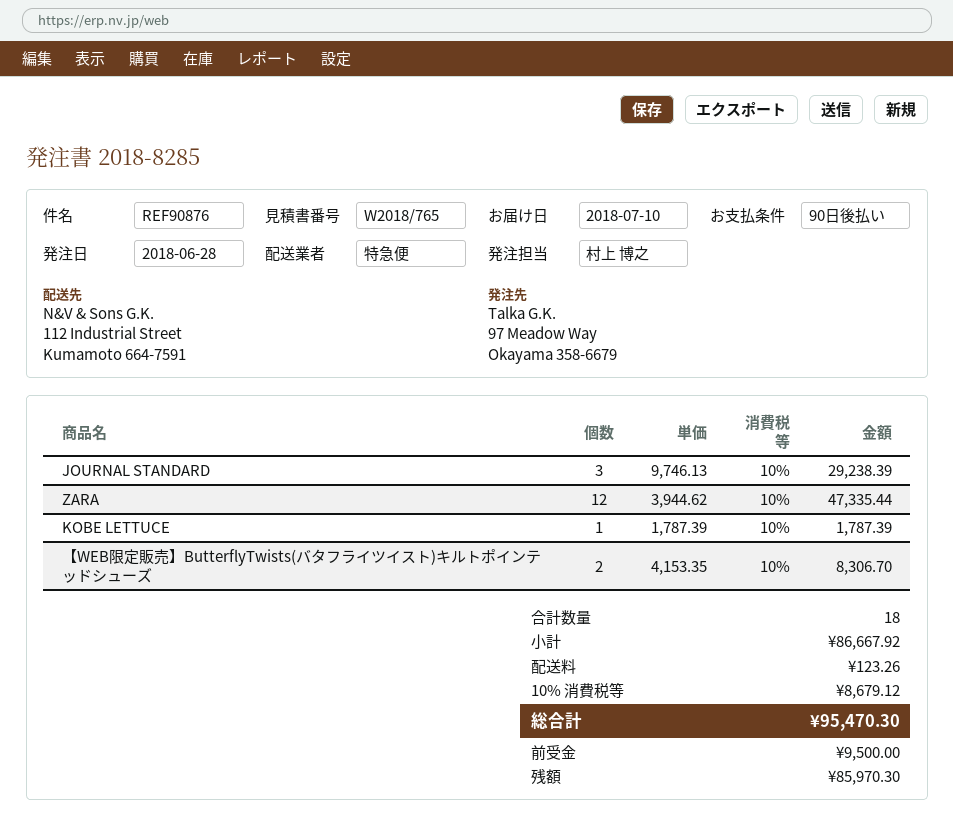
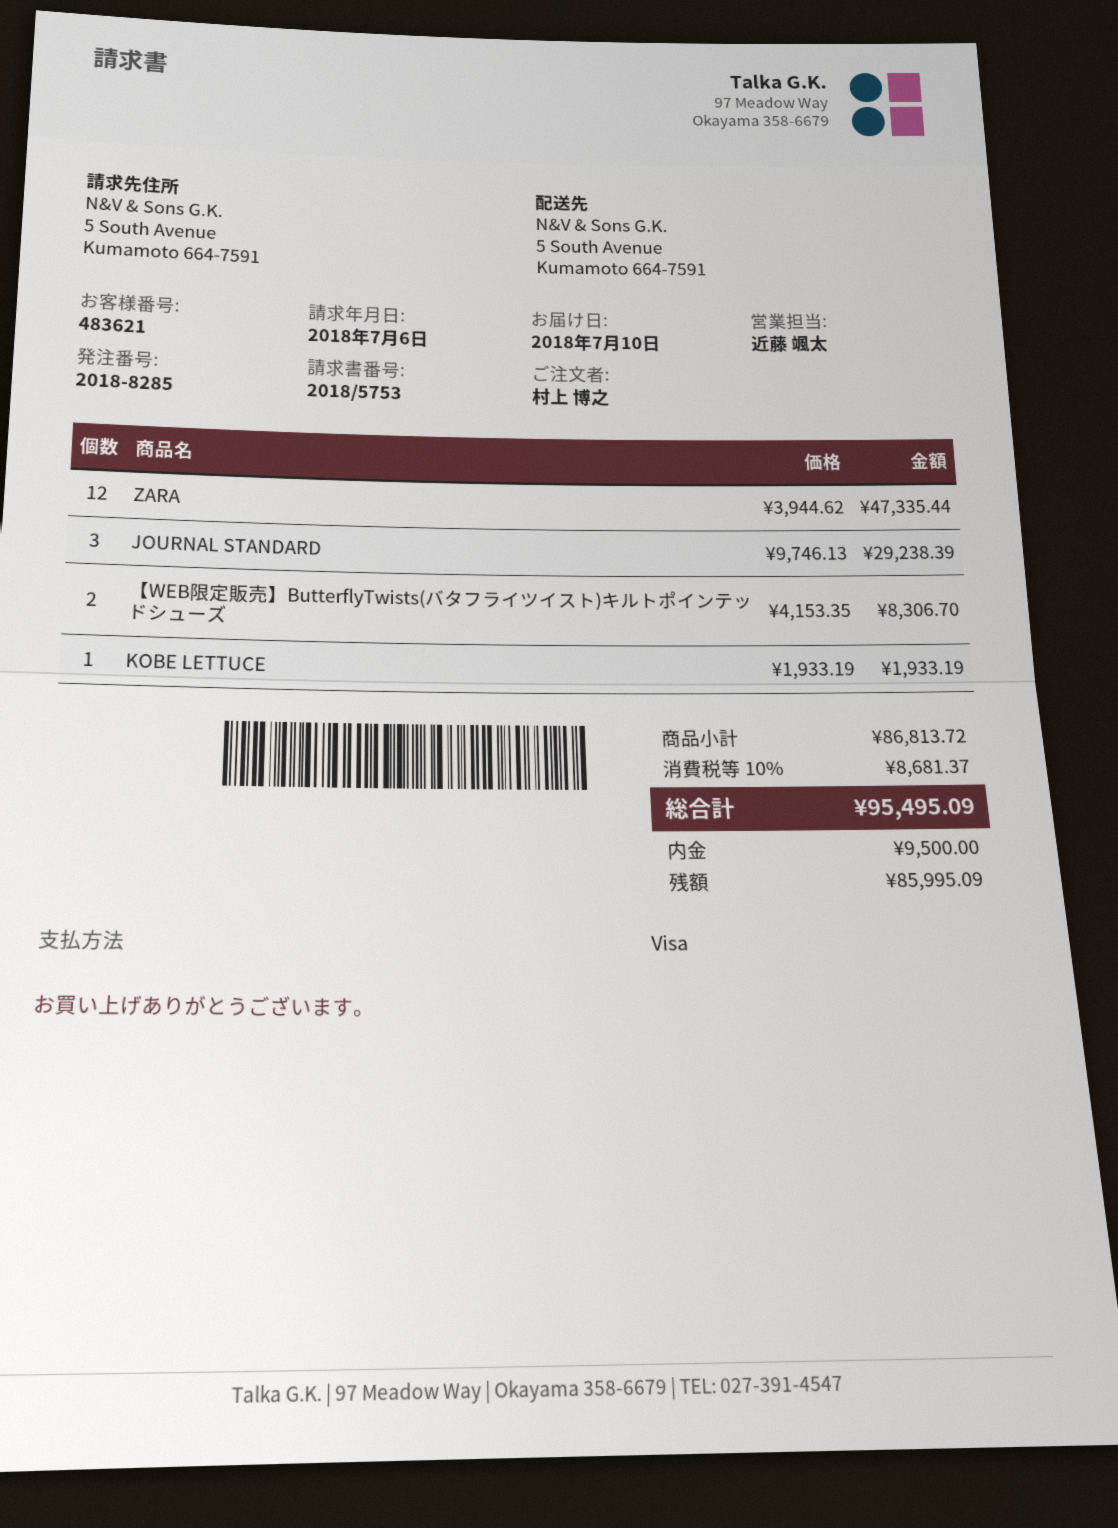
ship to: 112 Industrial Street, Kumamoto 664-7591 -> 5 South Avenue, Kumamoto 664-7591
KOBE LETTUCE: 1 x 1787.39 = 1787.39 -> 1 x 1933.19 = 1933.19
subtotal: 86667.92 -> 86813.72
shipping: 123.26 -> none
tax: 10% = 8679.12 -> 10% = 8681.37
total: 95470.30 -> 95495.09
balance: 85970.30 -> 85995.09

